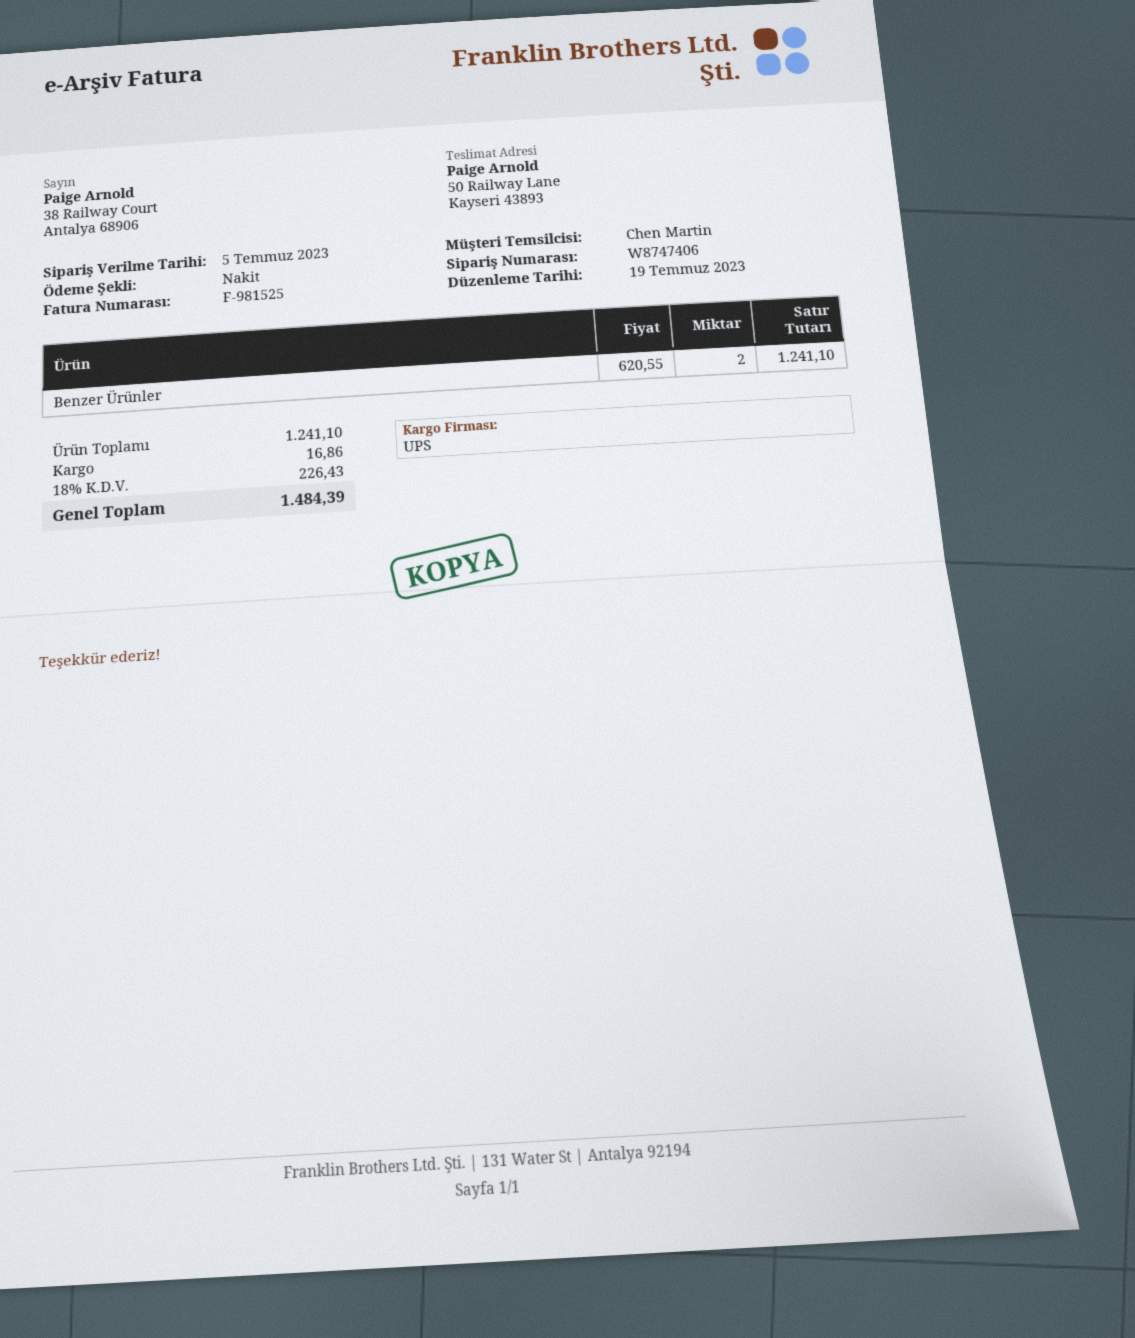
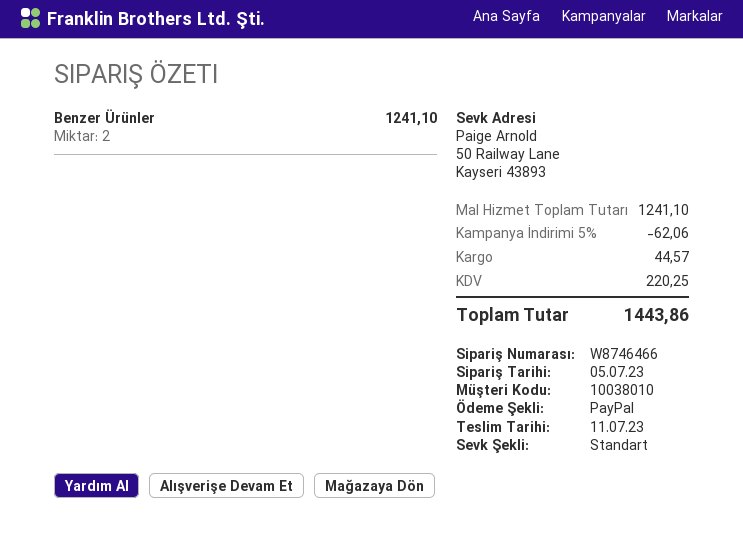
order number: W8747406 -> W8746466
payment method: cash -> PayPal
shipping method: UPS -> standard
discount: none -> 5% = 62.06
shipping: 16.86 -> 44.57
tax: 226.43 -> 220.25
total: 1484.39 -> 1443.86

